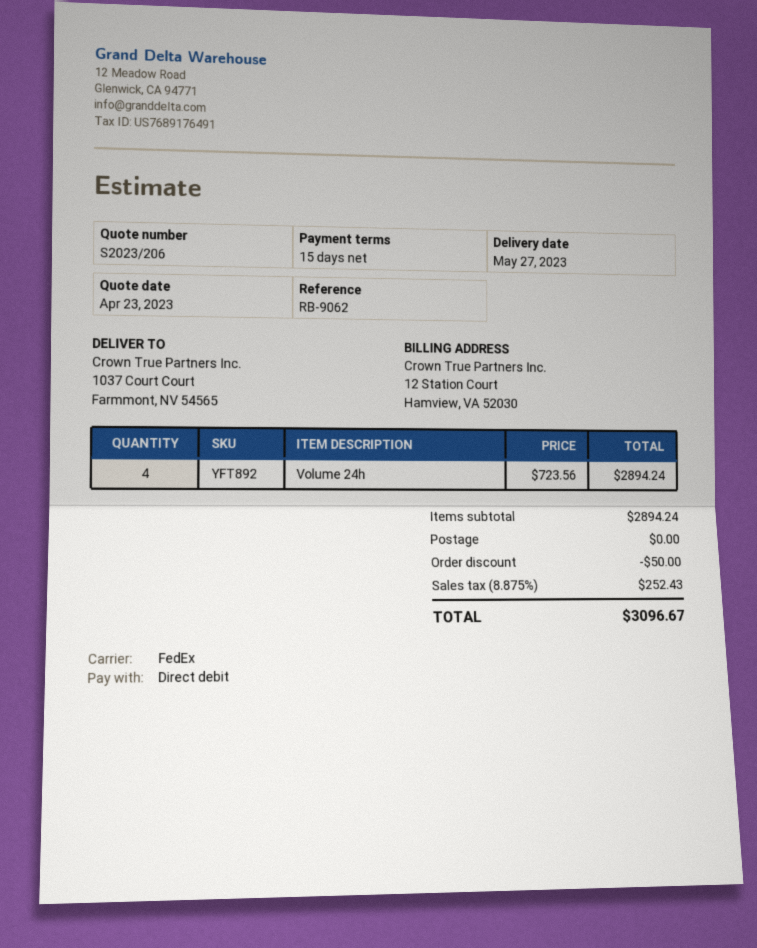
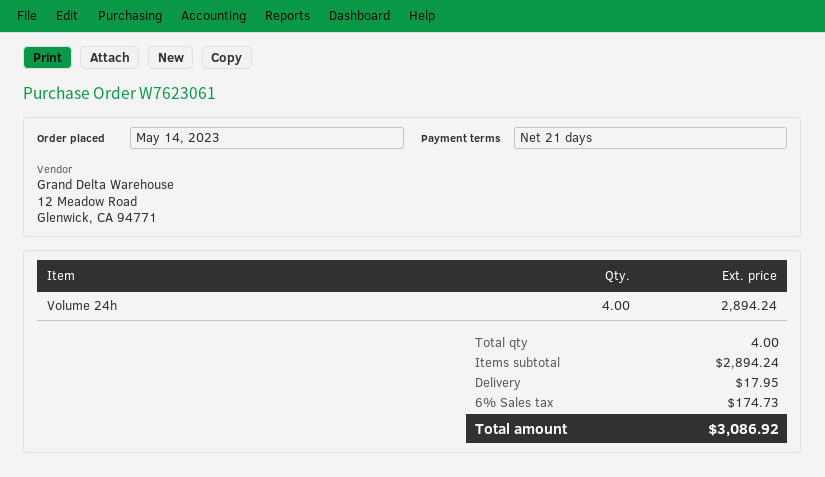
payment terms: 15 days -> 21 days
discount: 50.00 -> none
shipping: 0.00 -> 17.95
tax: 8.875% = 252.43 -> 6% = 174.73
total: 3096.67 -> 3086.92

